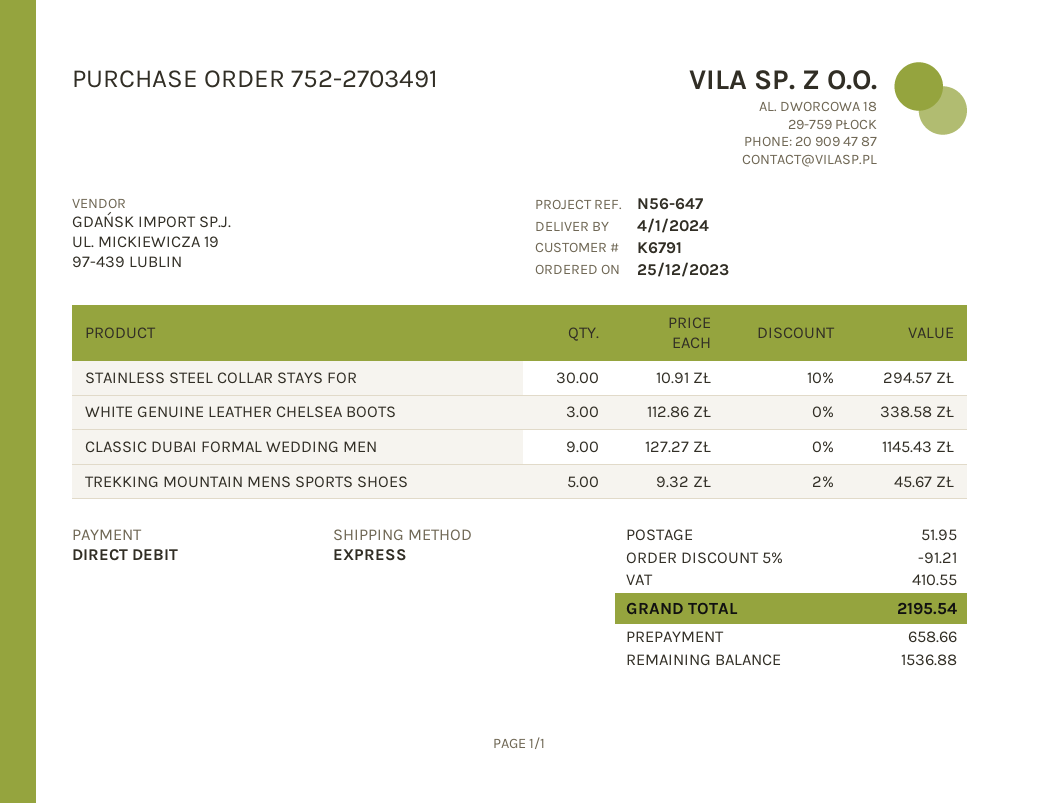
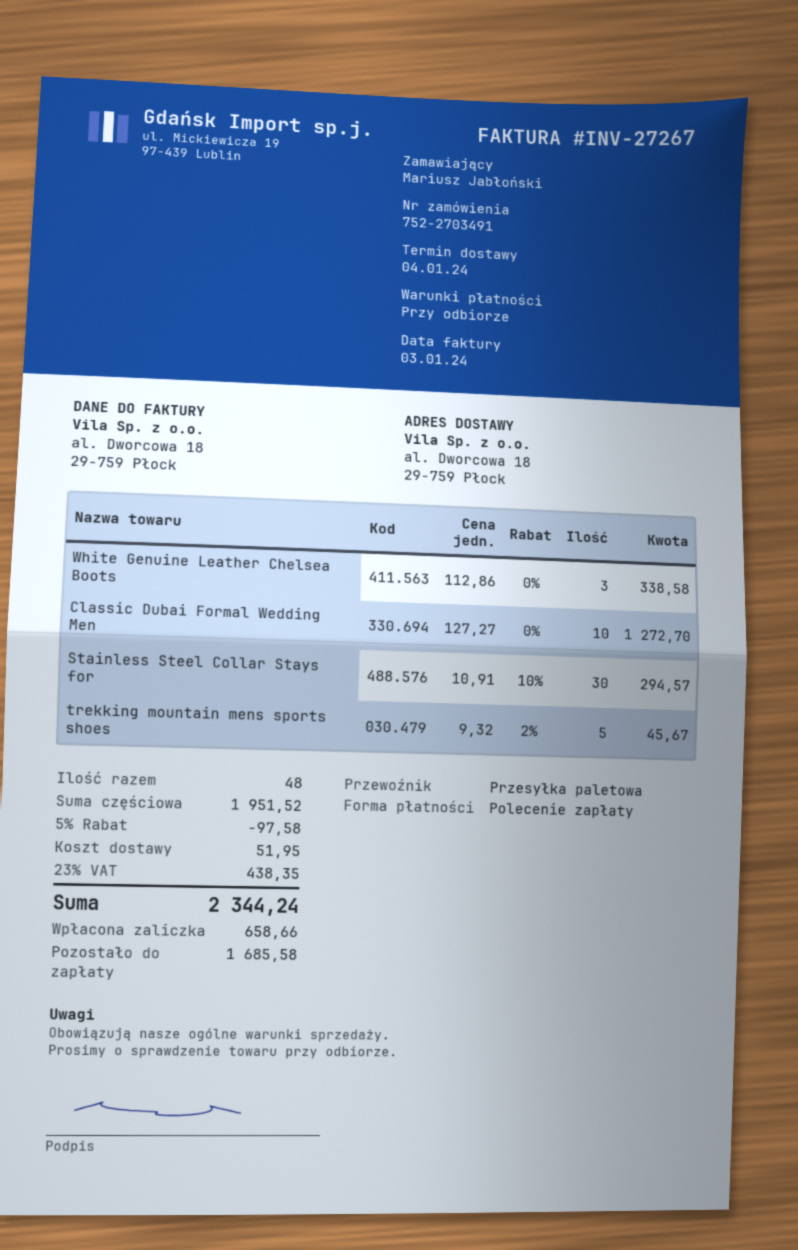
shipping method: express -> pallet freight
CLASSIC DUBAI FORMAL WEDDING MEN: 9 x 127.27 = 1145.43 -> 10 x 127.27 = 1272.70
discount: 5% = 91.21 -> 5% = 97.58
tax: 410.55 -> 438.35
total: 2195.54 -> 2344.24
balance: 1536.88 -> 1685.58

